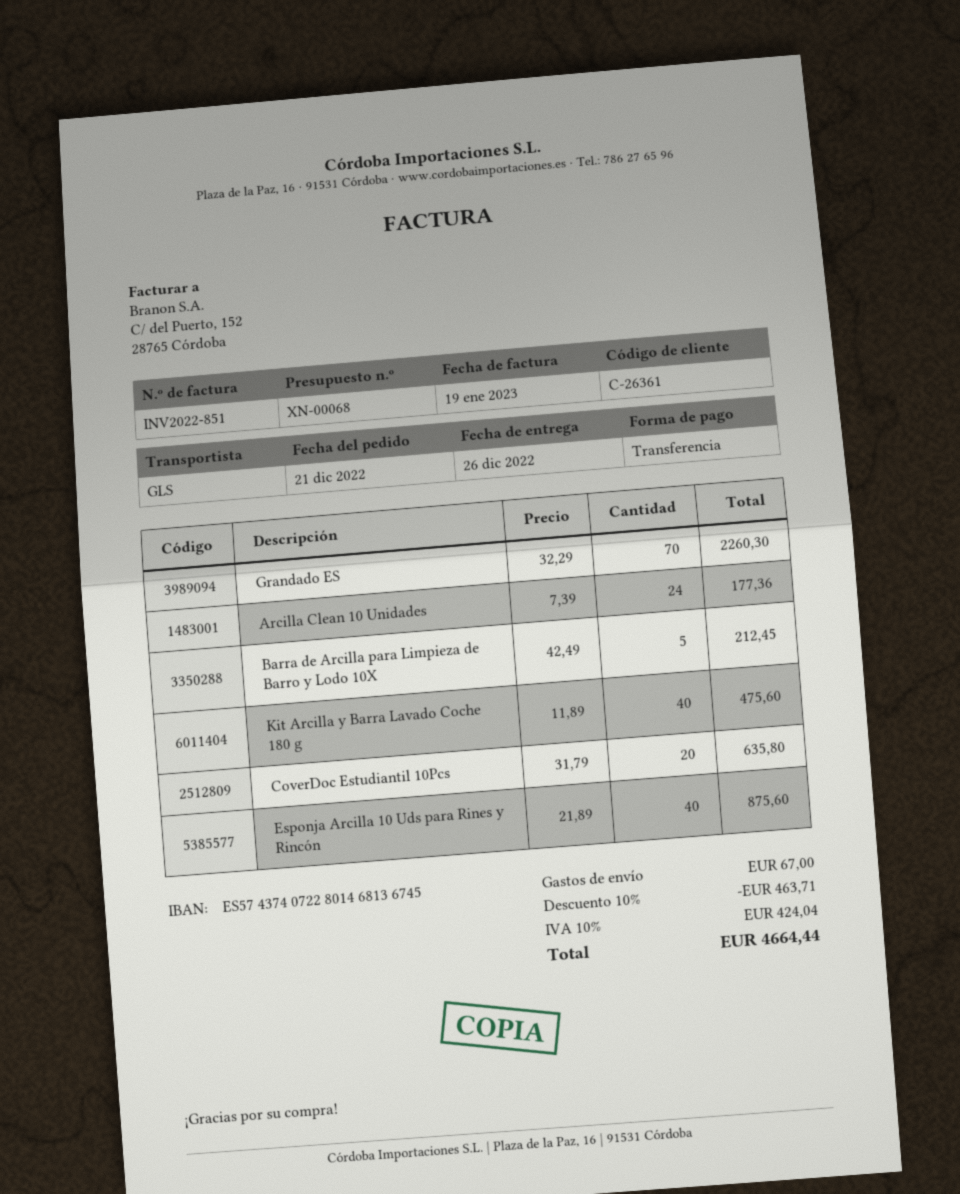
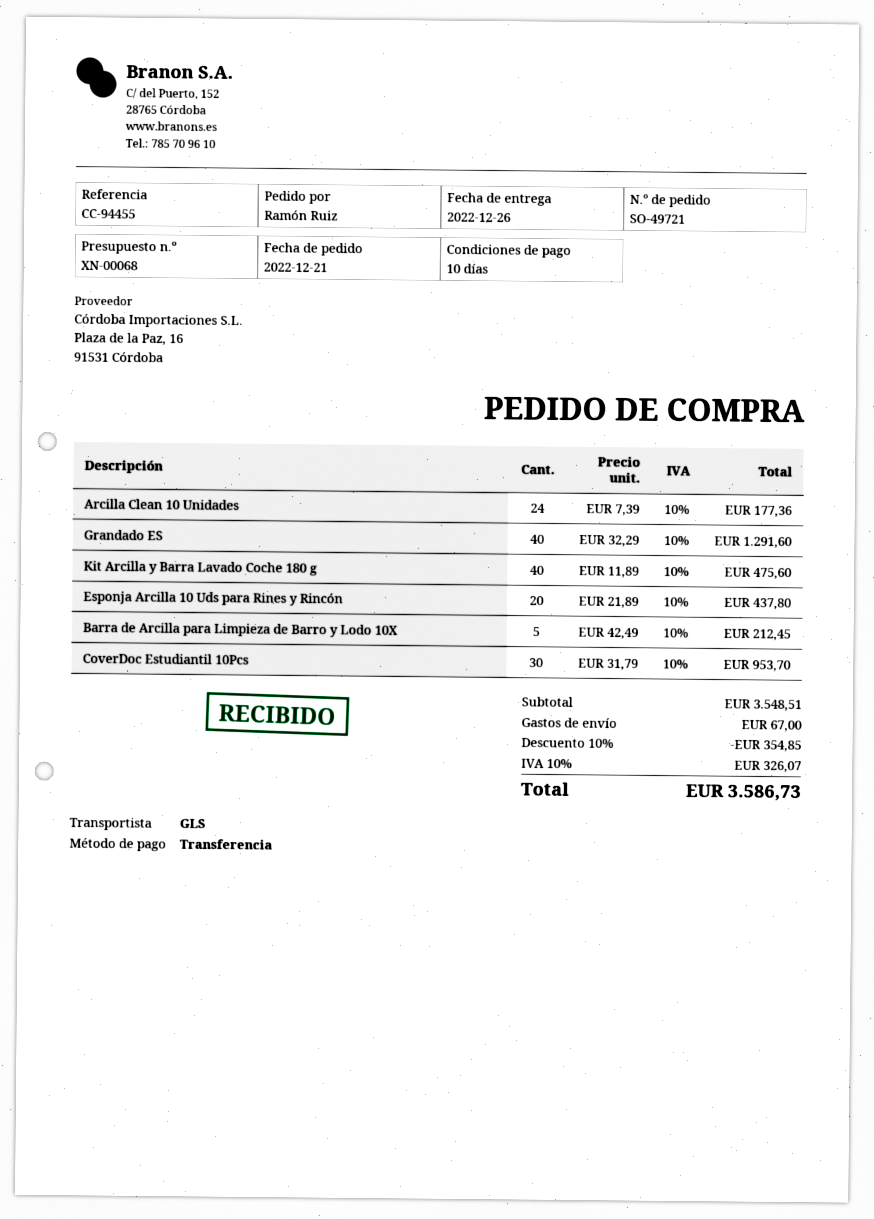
Grandado ES: 70 x 32.29 = 2260.30 -> 40 x 32.29 = 1291.60
CoverDoc Estudiantil 10Pcs: 20 x 31.79 = 635.80 -> 30 x 31.79 = 953.70
Esponja Arcilla 10 Uds para Rines y Rincón: 40 x 21.89 = 875.60 -> 20 x 21.89 = 437.80
discount: 10% = 463.71 -> 10% = 354.85
tax: 10% = 424.04 -> 10% = 326.07
total: 4664.44 -> 3586.73

